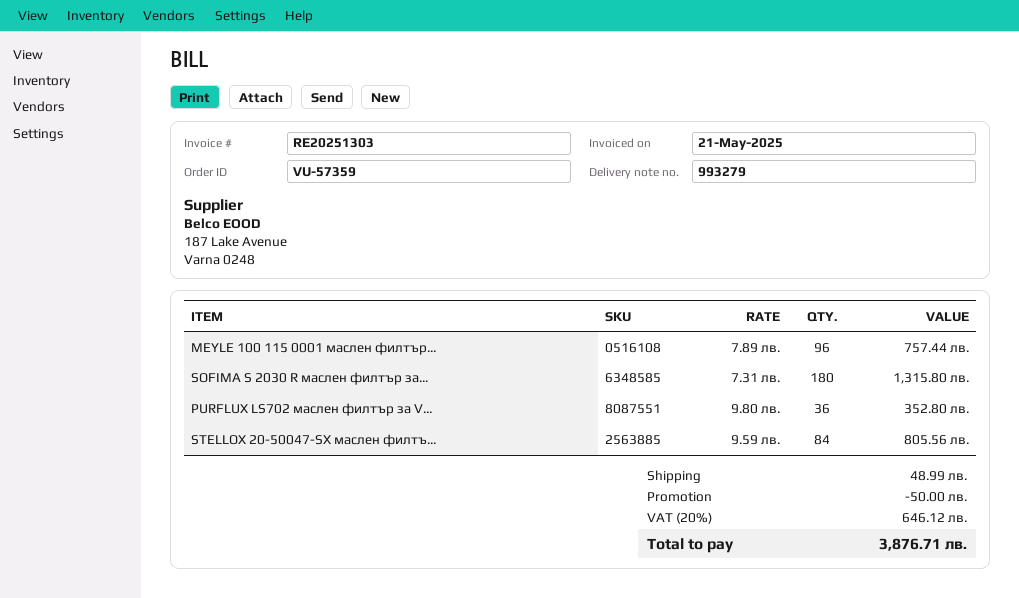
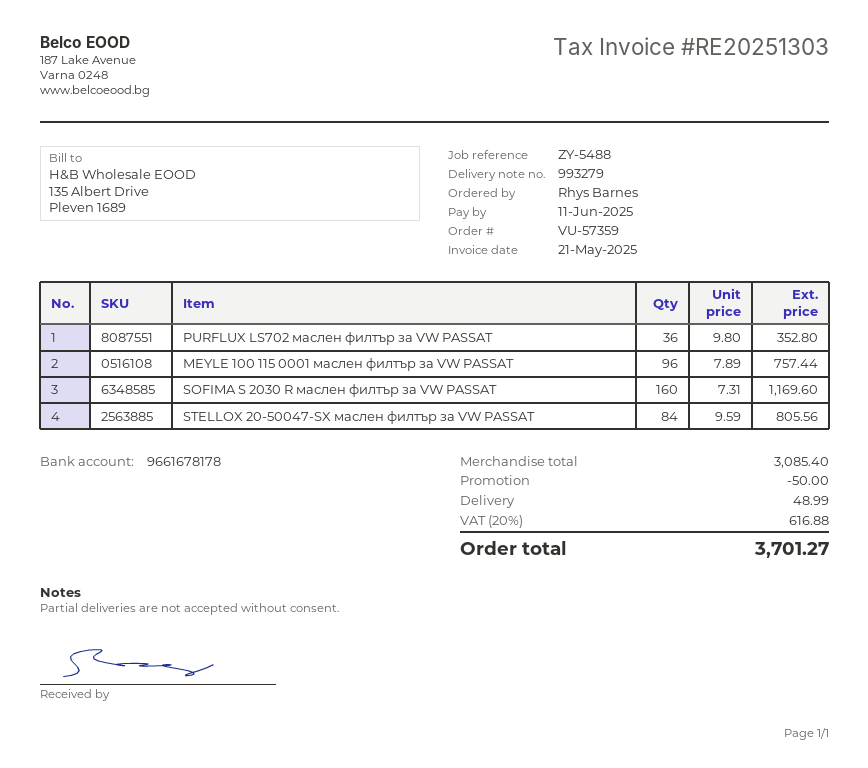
SOFIMA S 2030 R маслен филтър за...: 180 x 7.31 = 1315.80 -> 160 x 7.31 = 1169.60
tax: 20% = 646.12 -> 20% = 616.88
total: 3876.71 -> 3701.27

